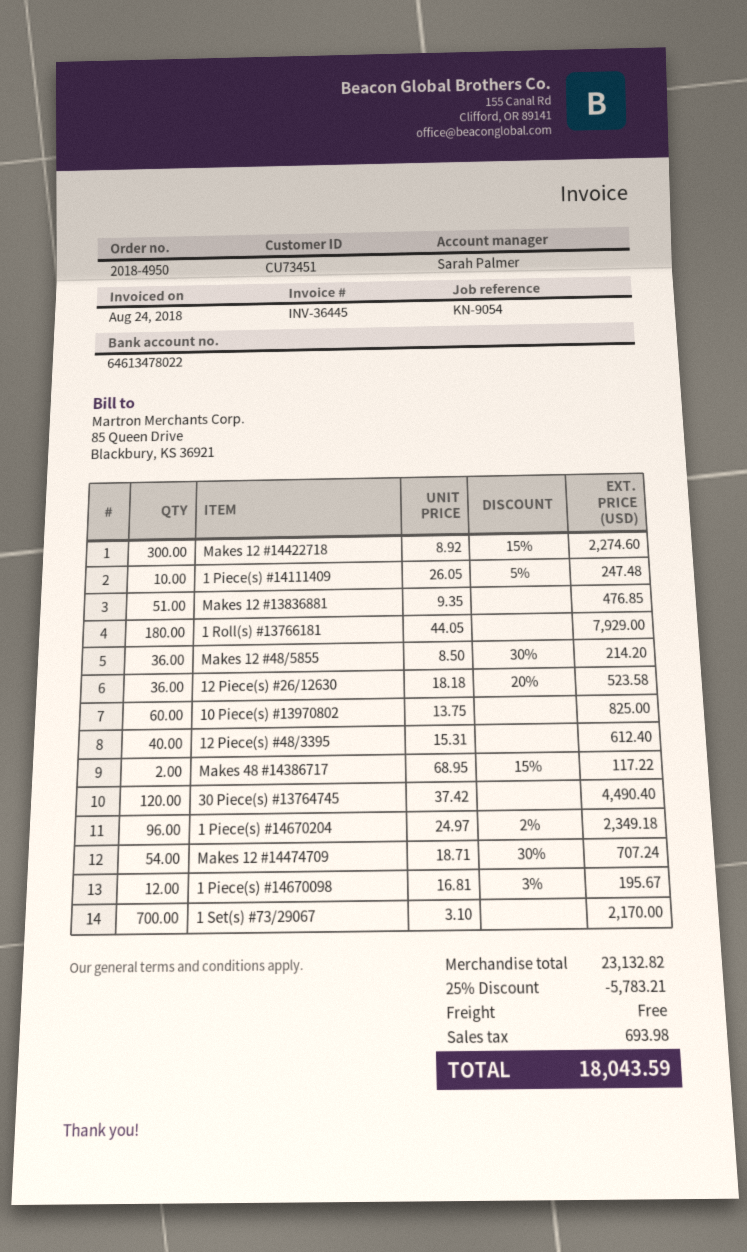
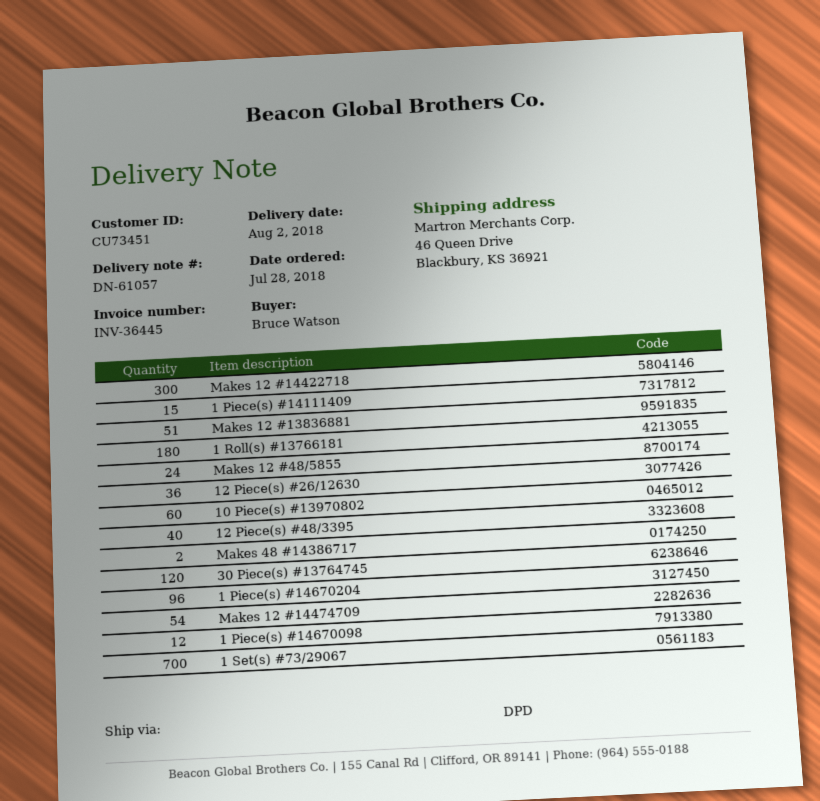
1 Piece(s) #14111409: 10 -> 15
Makes 12 #48/5855: 36 -> 24

